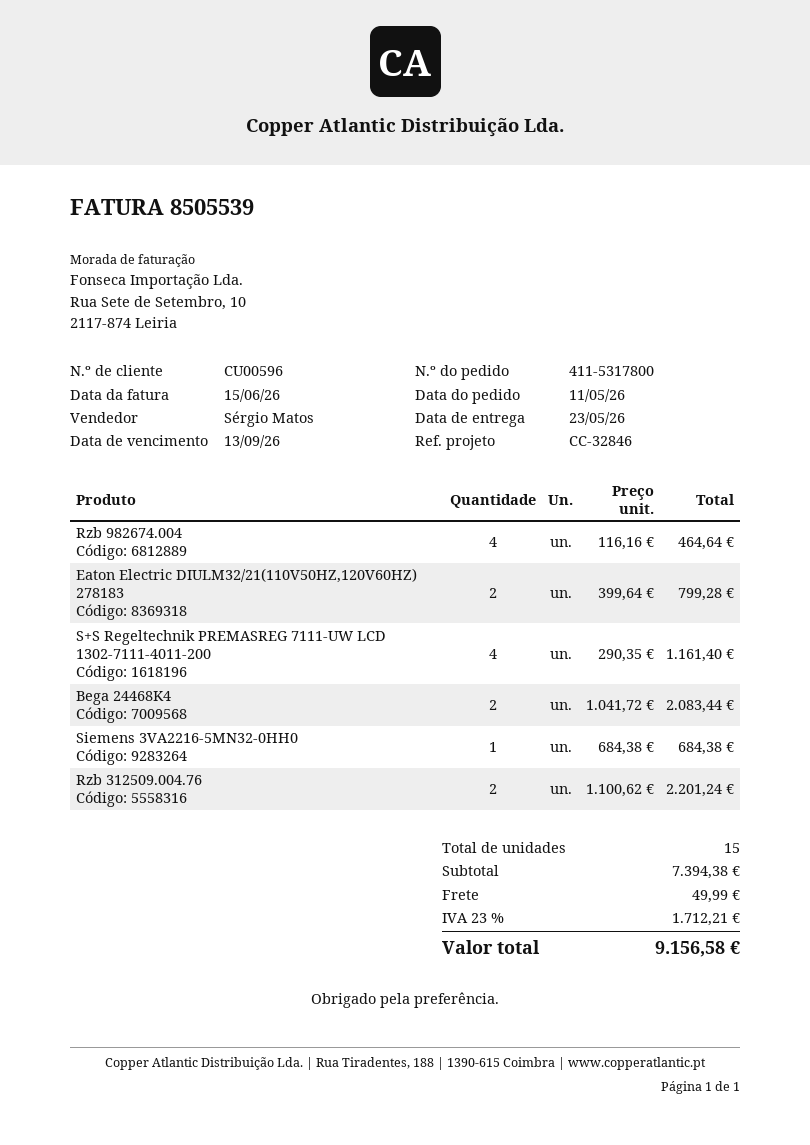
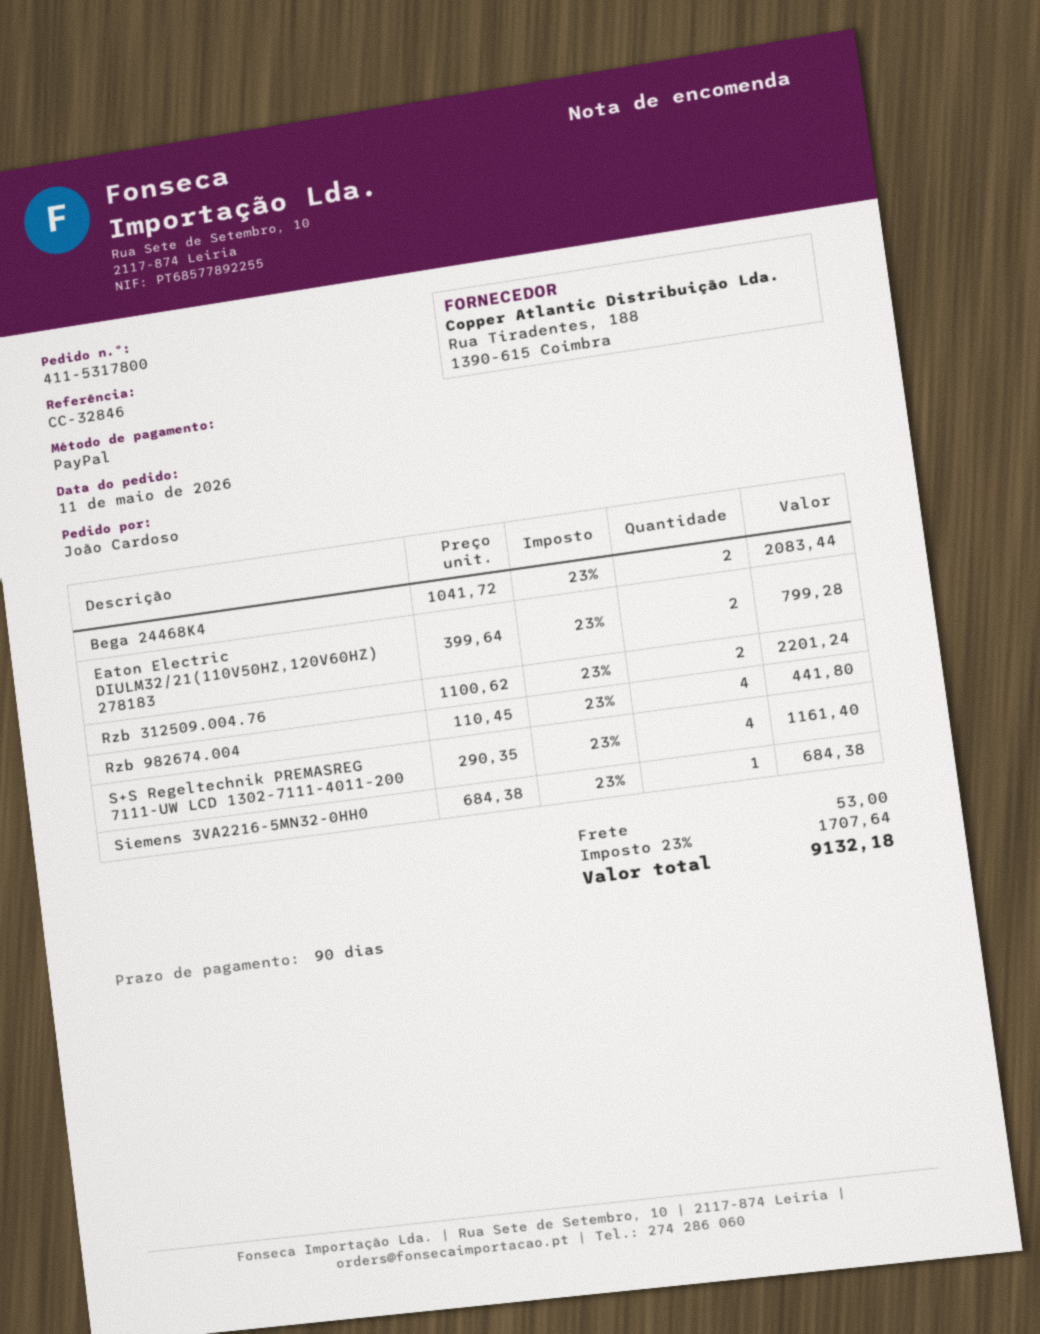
Rzb 982674.004: 4 x 116.16 = 464.64 -> 4 x 110.45 = 441.80
shipping: 49.99 -> 53.00
tax: 23% = 1712.21 -> 23% = 1707.64
total: 9156.58 -> 9132.18

